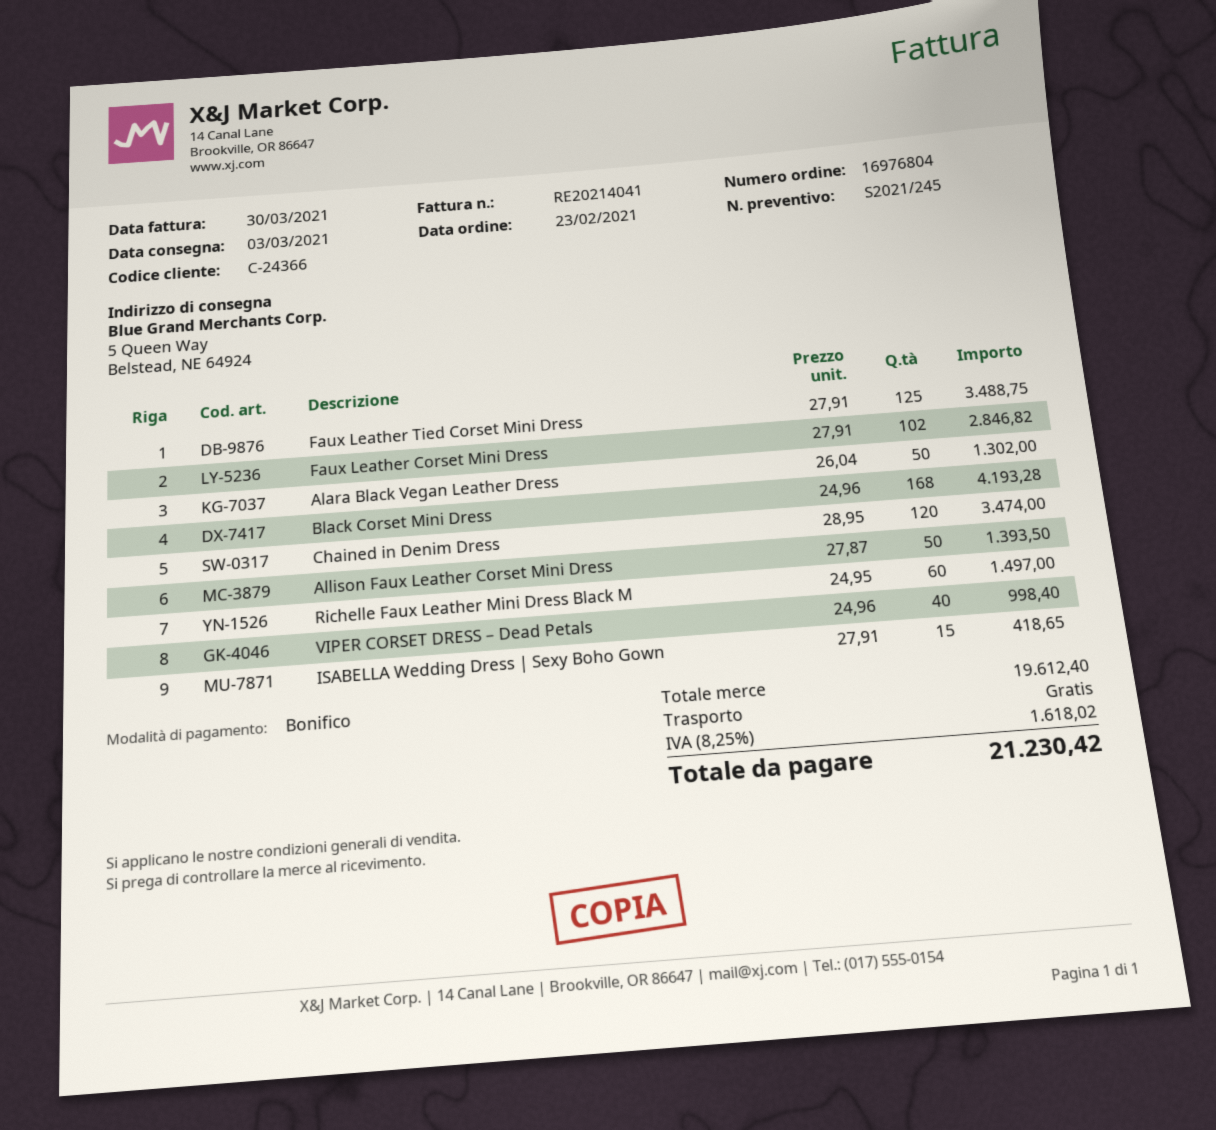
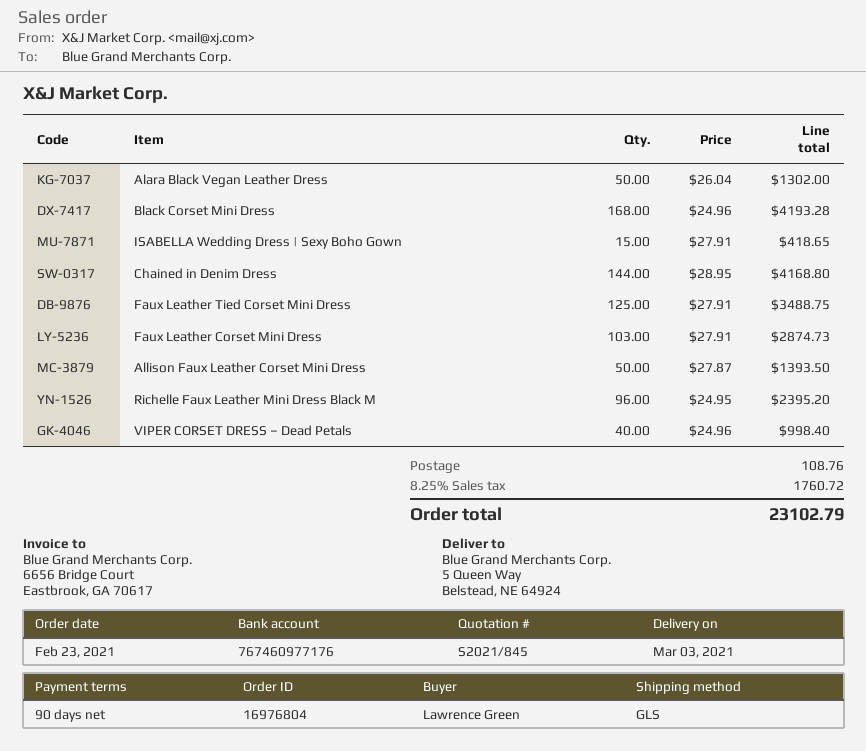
quote number: S2021/245 -> S2021/845
Faux Leather Corset Mini Dress: 102 x 27.91 = 2846.82 -> 103 x 27.91 = 2874.73
Chained in Denim Dress: 120 x 28.95 = 3474.00 -> 144 x 28.95 = 4168.80
Richelle Faux Leather Mini Dress Black M: 60 x 24.95 = 1497.00 -> 96 x 24.95 = 2395.20
shipping: 0.00 -> 108.76
tax: 8.25% = 1618.02 -> 8.25% = 1760.72
total: 21230.42 -> 23102.79

